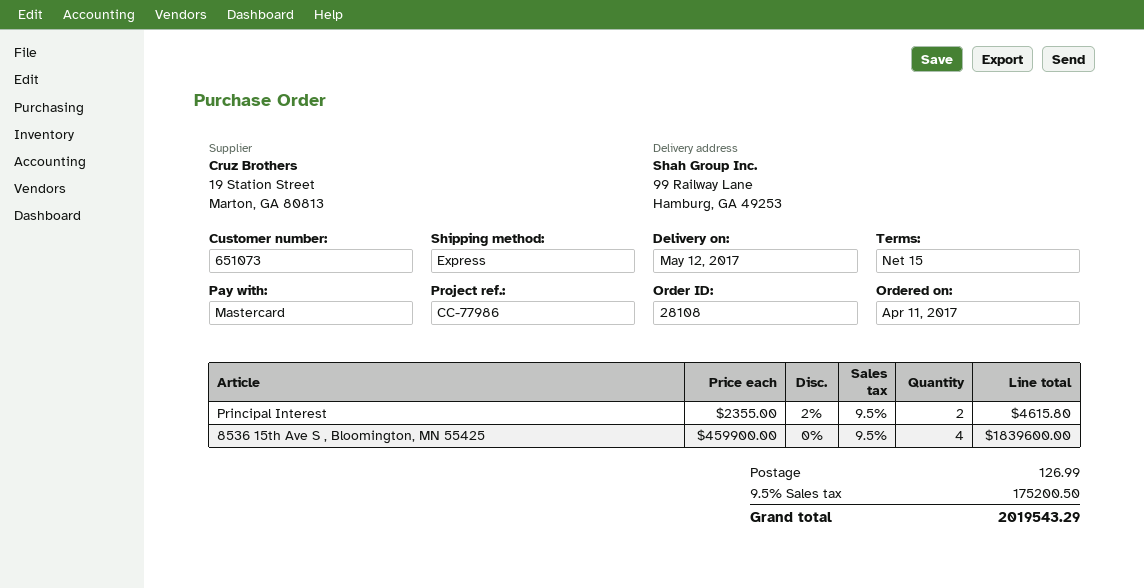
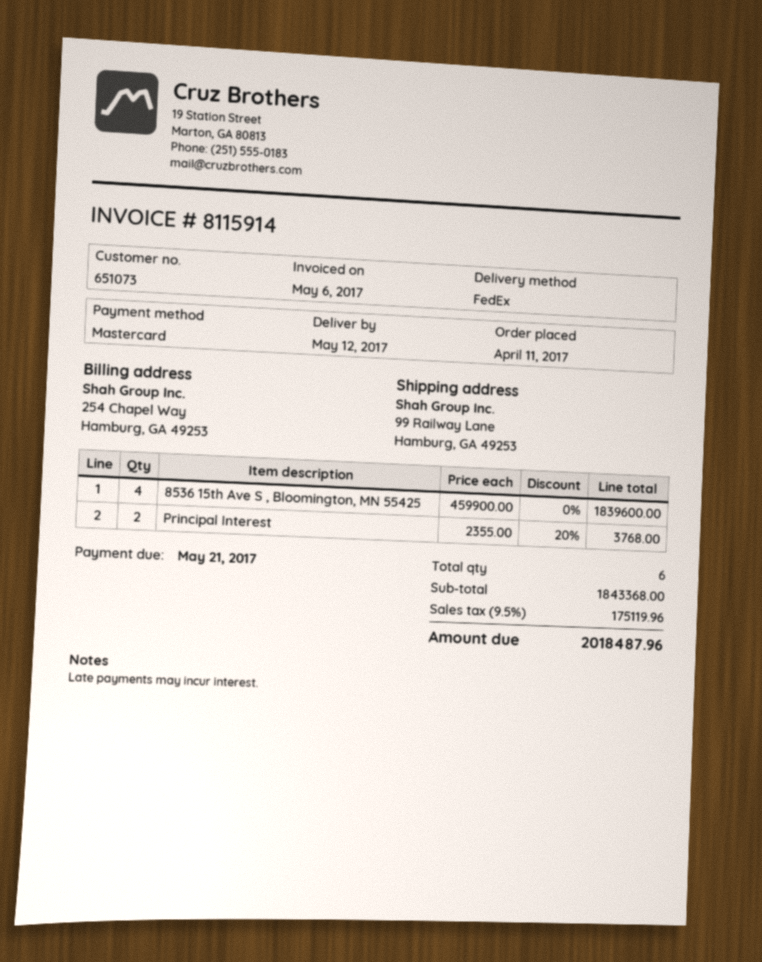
shipping method: express -> FedEx
Principal Interest: 2 x 2355.00 - 2% = 4615.80 -> 2 x 2355.00 - 20% = 3768.00
shipping: 126.99 -> none
tax: 9.5% = 175200.50 -> 9.5% = 175119.96
total: 2019543.29 -> 2018487.96

